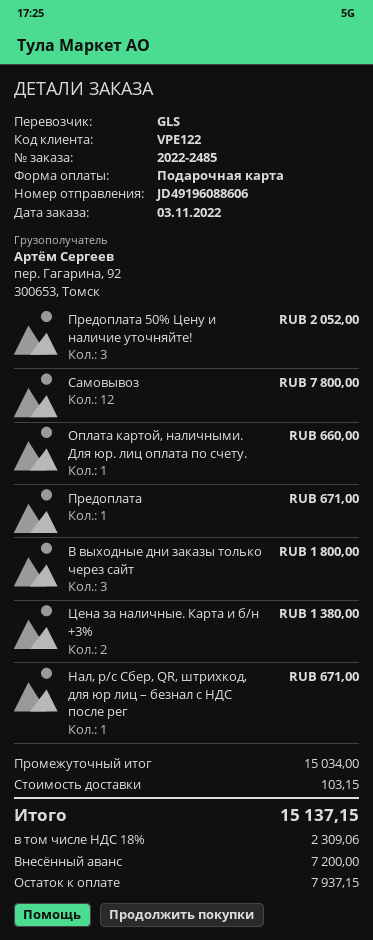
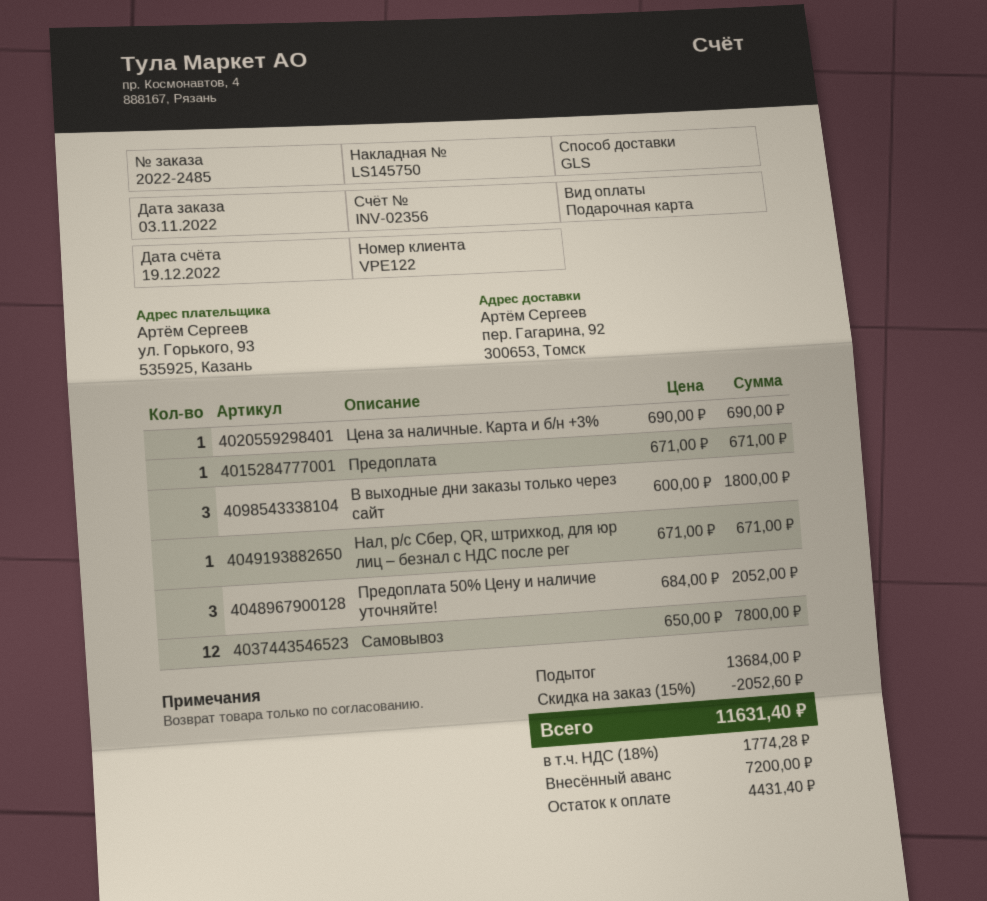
Оплата картой, наличными. Для юр. лиц оплата по счету.: 1 for 660.00 -> none
Цена за наличные. Карта и б/н +3%: 2 for 1380.00 -> 1 for 690.00
subtotal: 15034.00 -> 13684.00
discount: none -> 15% = 2052.60
shipping: 103.15 -> none
tax: 18% = 2309.06 -> 18% = 1774.28
total: 15137.15 -> 11631.40
balance: 7937.15 -> 4431.40

